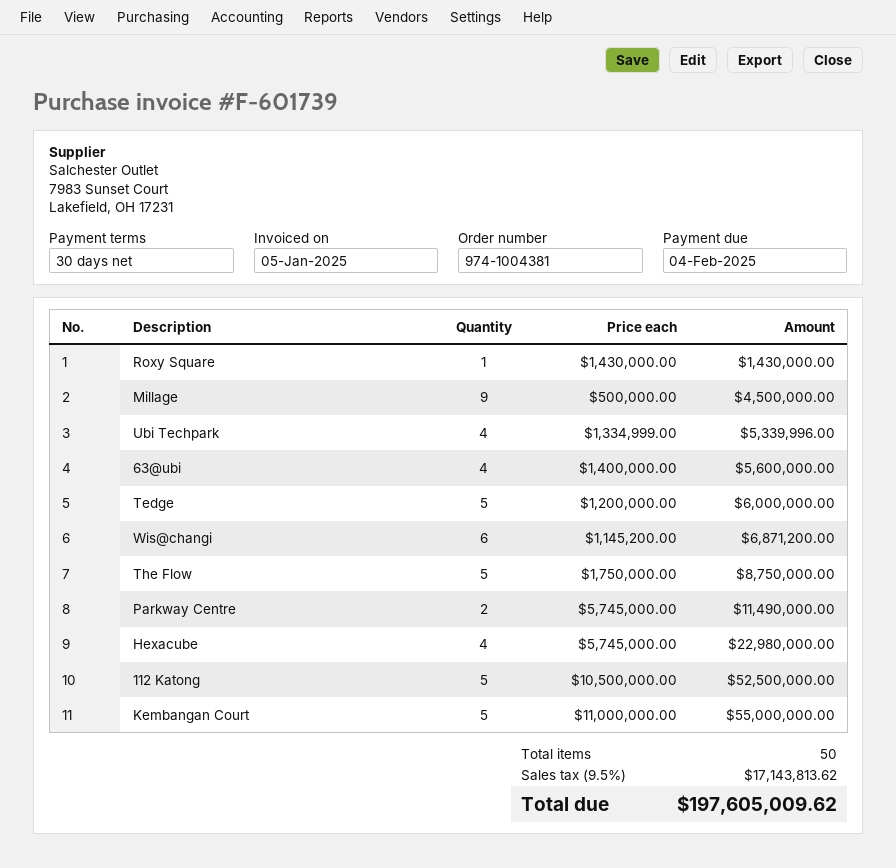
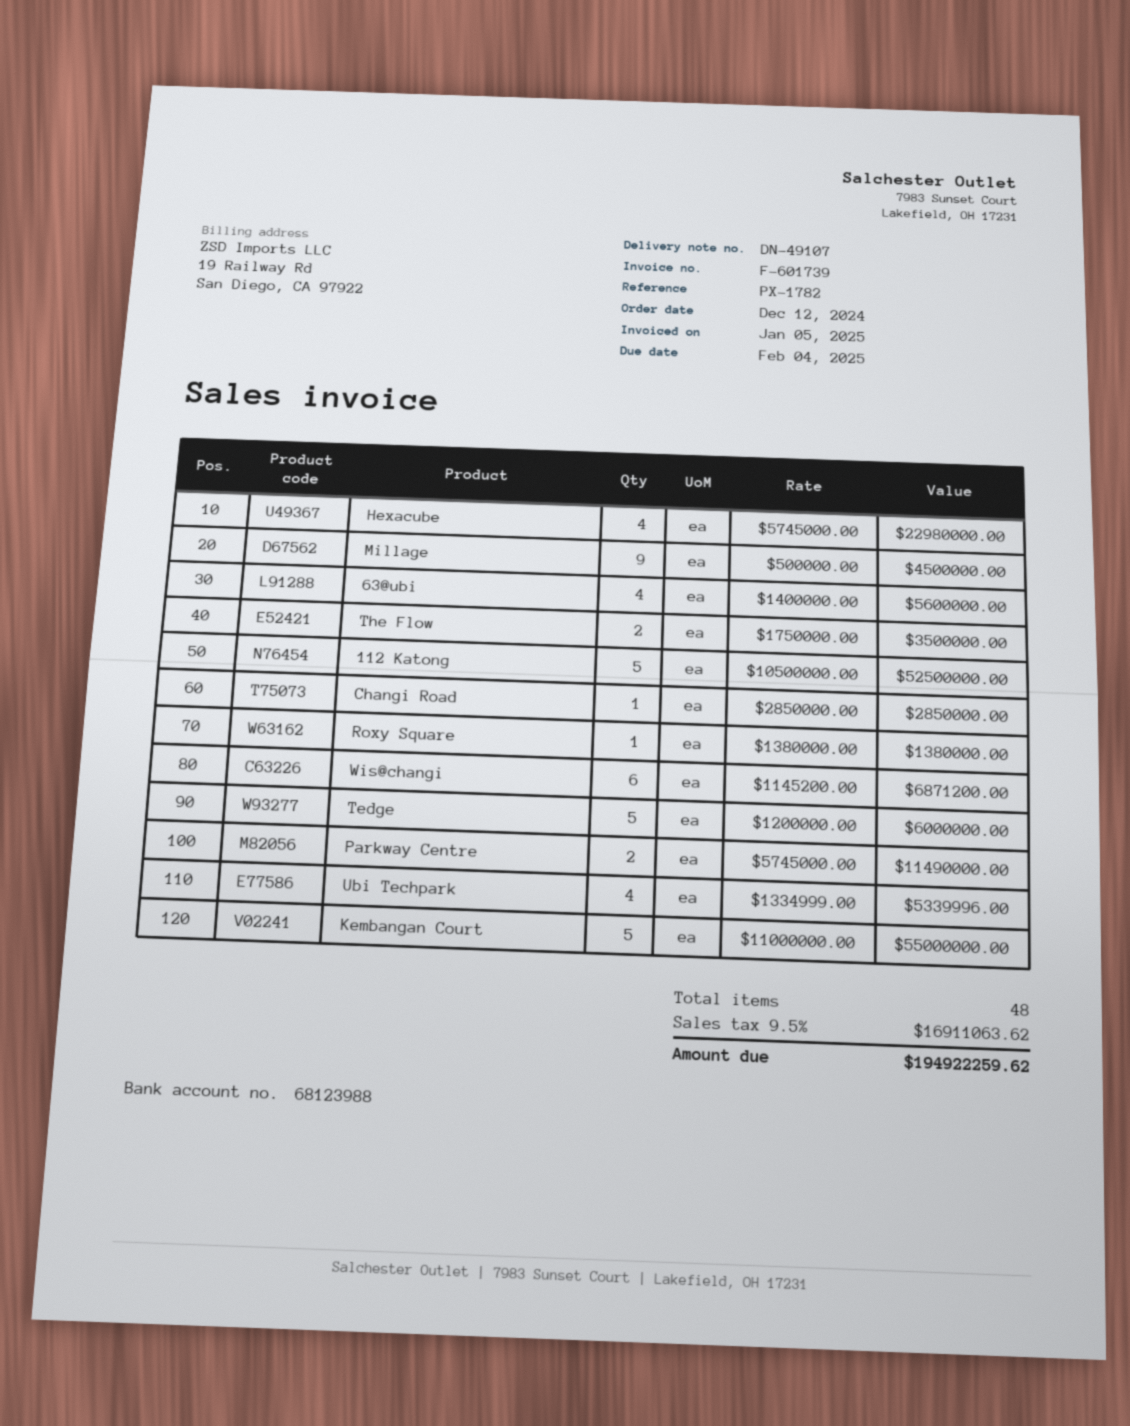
Roxy Square: 1 x 1430000.00 = 1430000.00 -> 1 x 1380000.00 = 1380000.00
The Flow: 5 x 1750000.00 = 8750000.00 -> 2 x 1750000.00 = 3500000.00
Changi Road: none -> 1 x 2850000.00 = 2850000.00
total quantity: 50 -> 48
tax: 9.5% = 17143813.62 -> 9.5% = 16911063.62
total: 197605009.62 -> 194922259.62

